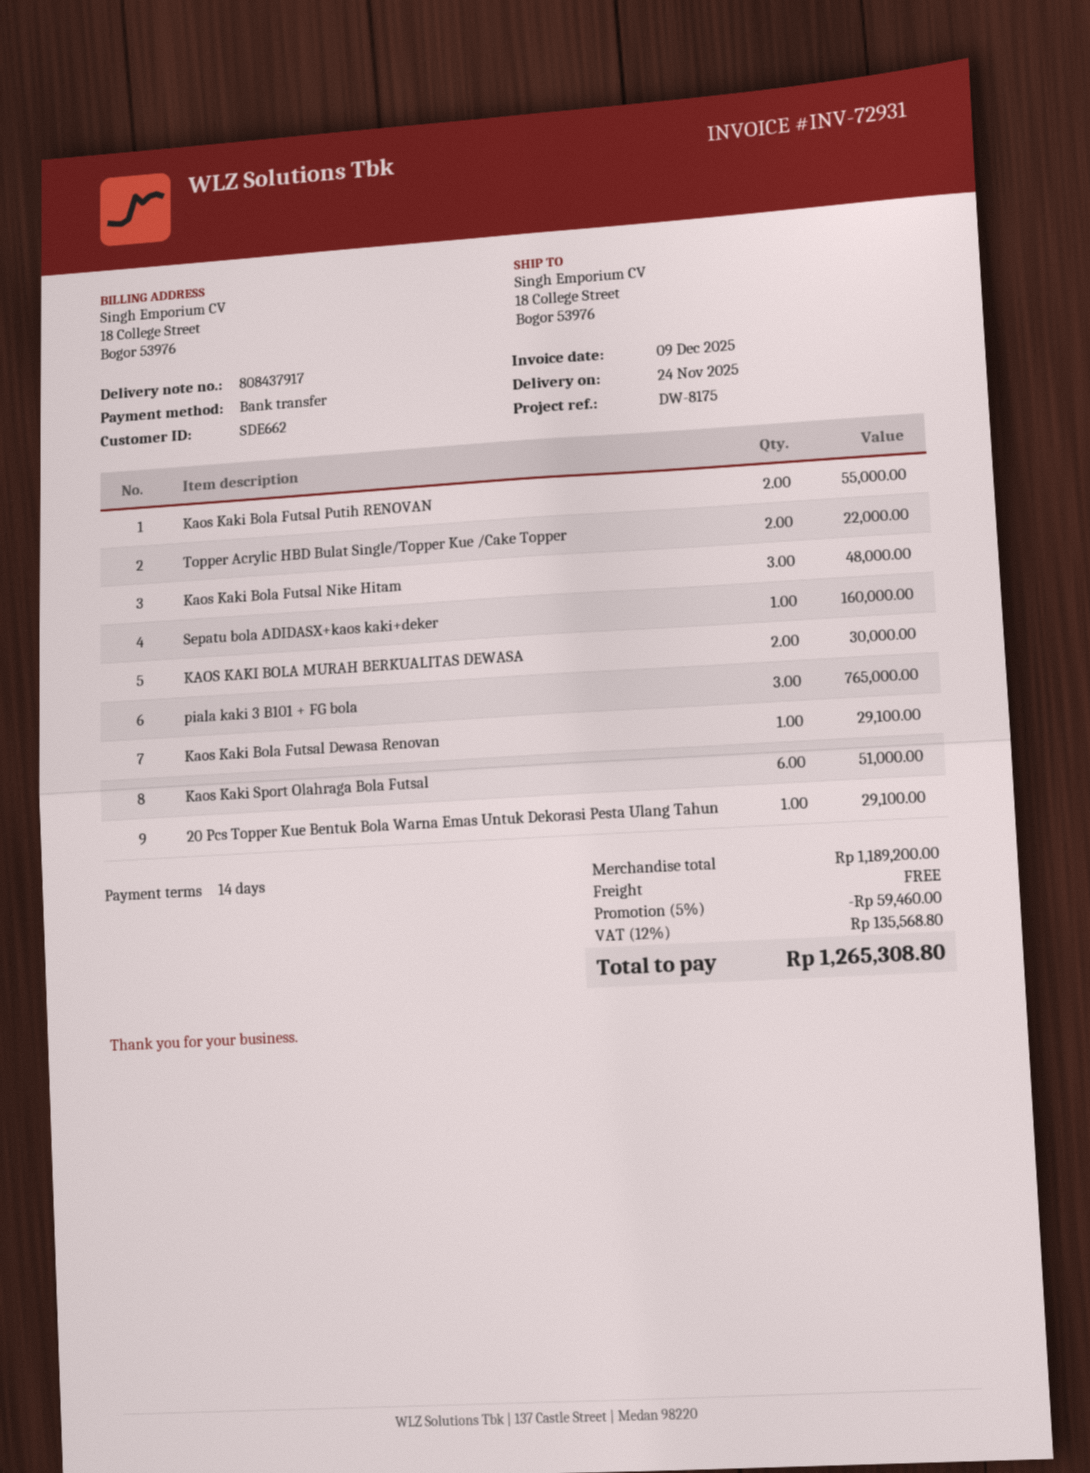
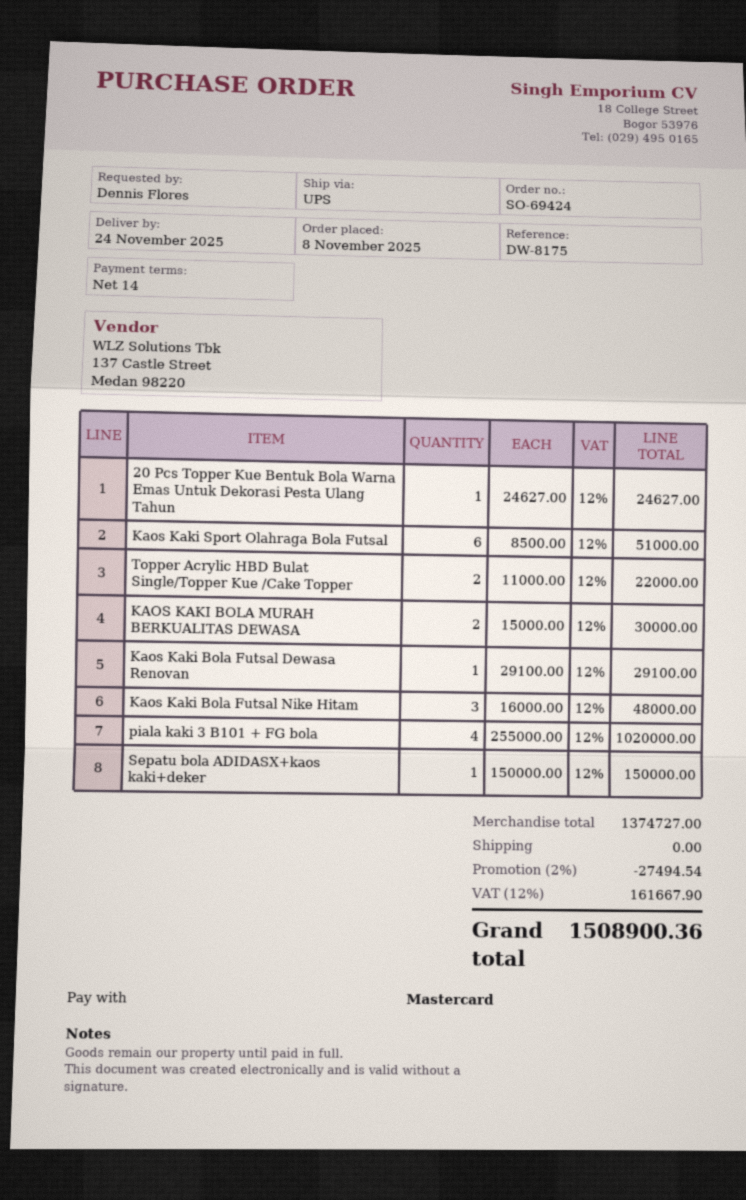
payment method: bank transfer -> Mastercard
Kaos Kaki Bola Futsal Putih RENOVAN: 2 for 55000.00 -> none
Sepatu bola ADIDASX+kaos kaki+deker: 1 for 160000.00 -> 1 for 150000.00
piala kaki 3 B101 + FG bola: 3 for 765000.00 -> 4 for 1020000.00
20 Pcs Topper Kue Bentuk Bola Warna Emas Untuk Dekorasi Pesta Ulang Tahun: 1 for 29100.00 -> 1 for 24627.00
subtotal: 1189200.00 -> 1374727.00
discount: 5% = 59460.00 -> 2% = 27494.54
tax: 12% = 135568.80 -> 12% = 161667.90
total: 1265308.80 -> 1508900.36

